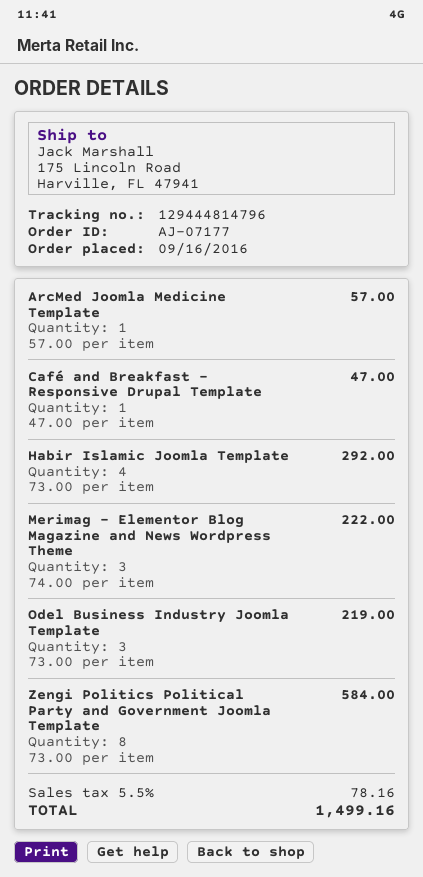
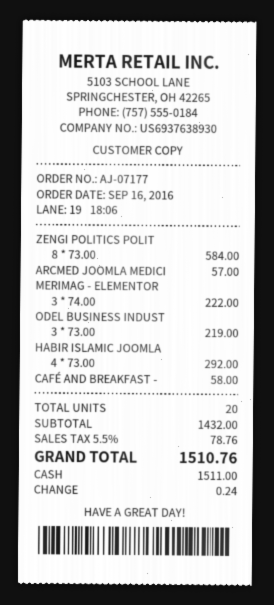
Café and Breakfast - Responsive Drupal Template: 1 x 47.00 = 47.00 -> 1 x 58.00 = 58.00
tax: 5.5% = 78.16 -> 5.5% = 78.76
total: 1499.16 -> 1510.76

